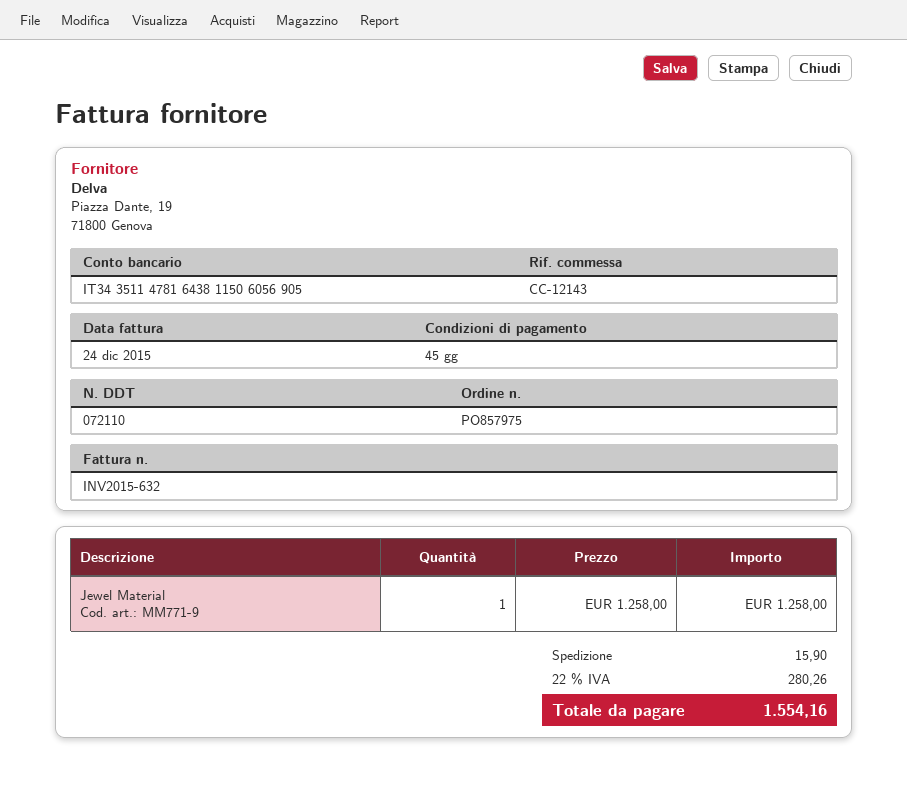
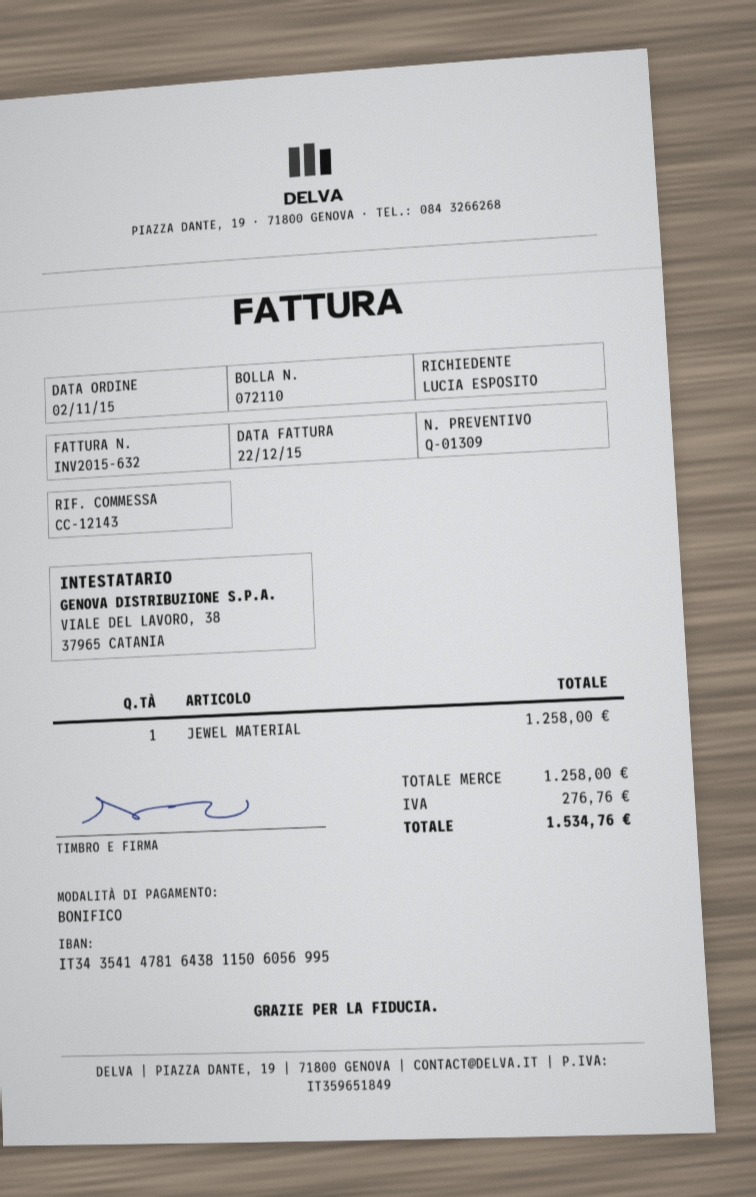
invoice date: 2015-12-24 -> 2015-12-22
bank account: IT3435114781643811506056905 -> IT3435414781643811506056995
shipping: 15.90 -> none
tax: 280.26 -> 276.76
total: 1554.16 -> 1534.76

